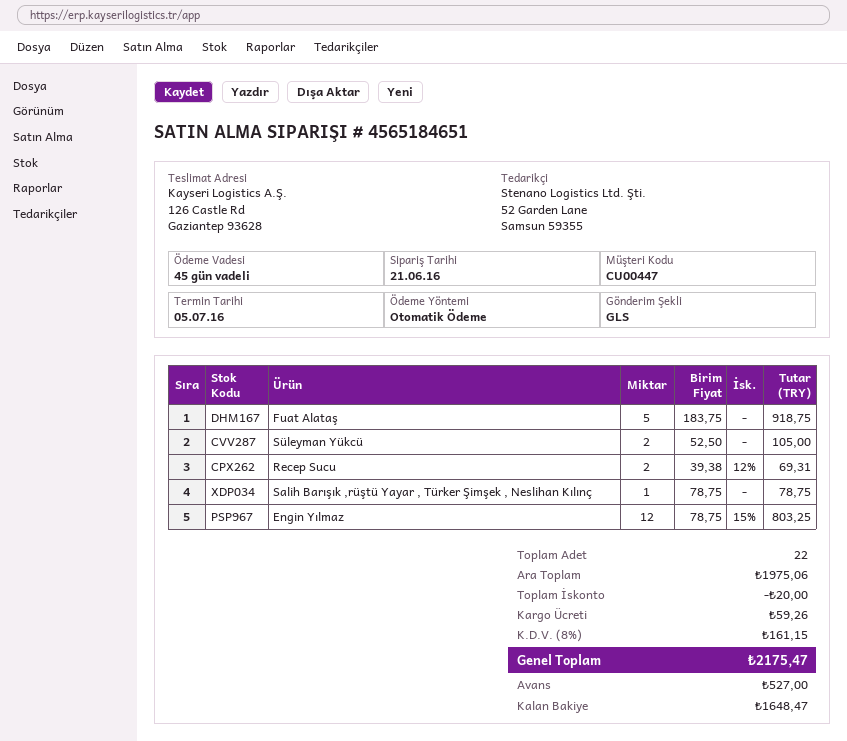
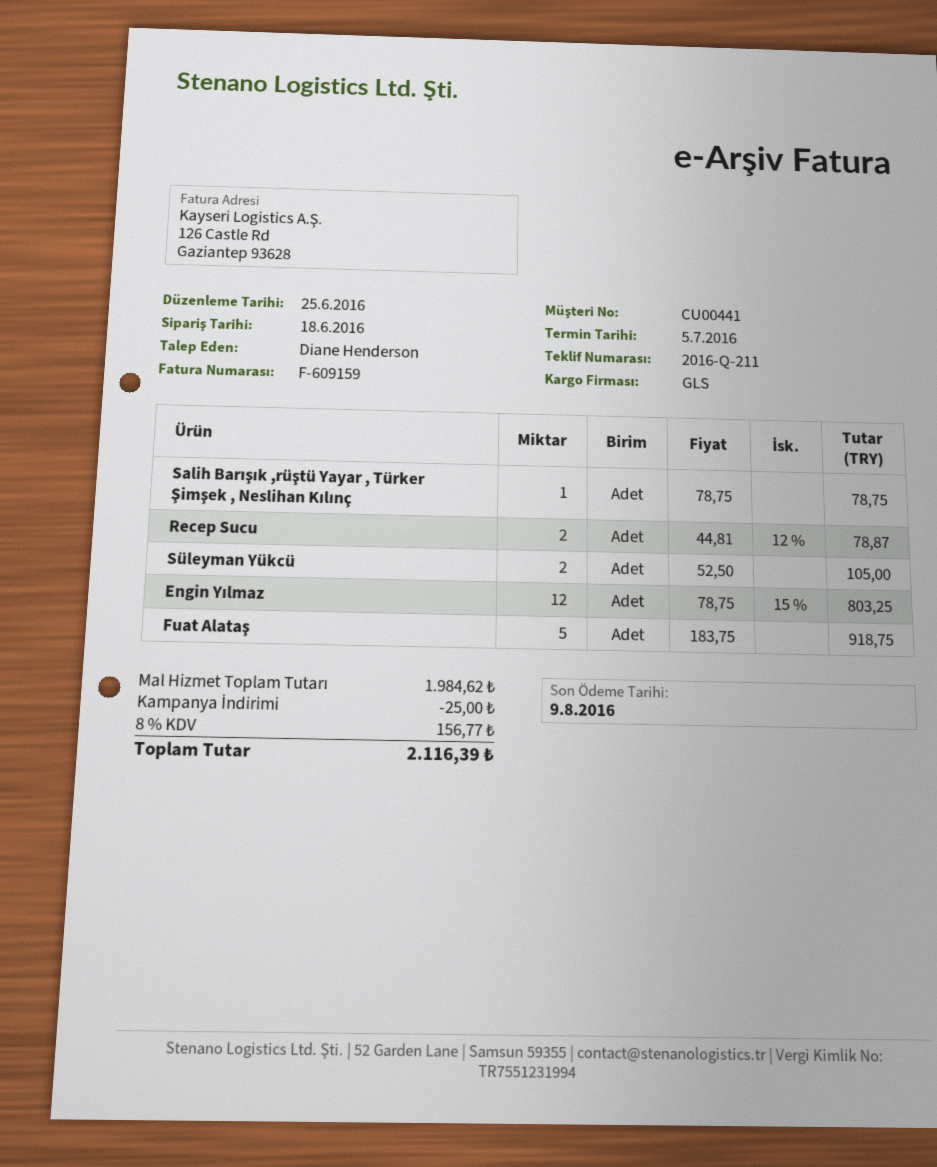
order date: 2016-06-21 -> 2016-06-18
customer number: CU00447 -> CU00441
Recep Sucu: 2 x 39.38 - 12% = 69.31 -> 2 x 44.81 - 12% = 78.87
subtotal: 1975.06 -> 1984.62
discount: 20.00 -> 25.00
shipping: 59.26 -> none
tax: 8% = 161.15 -> 8% = 156.77
total: 2175.47 -> 2116.39

